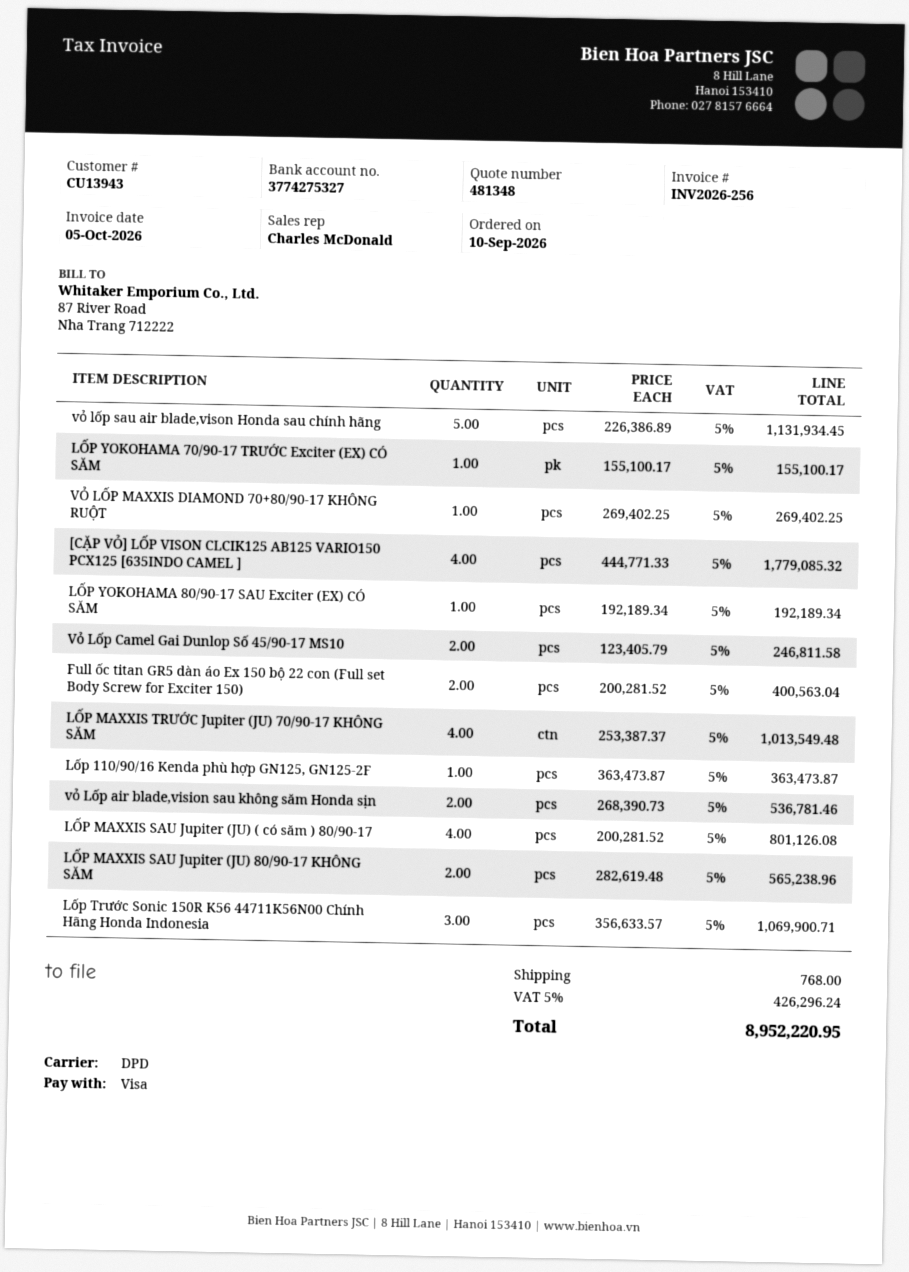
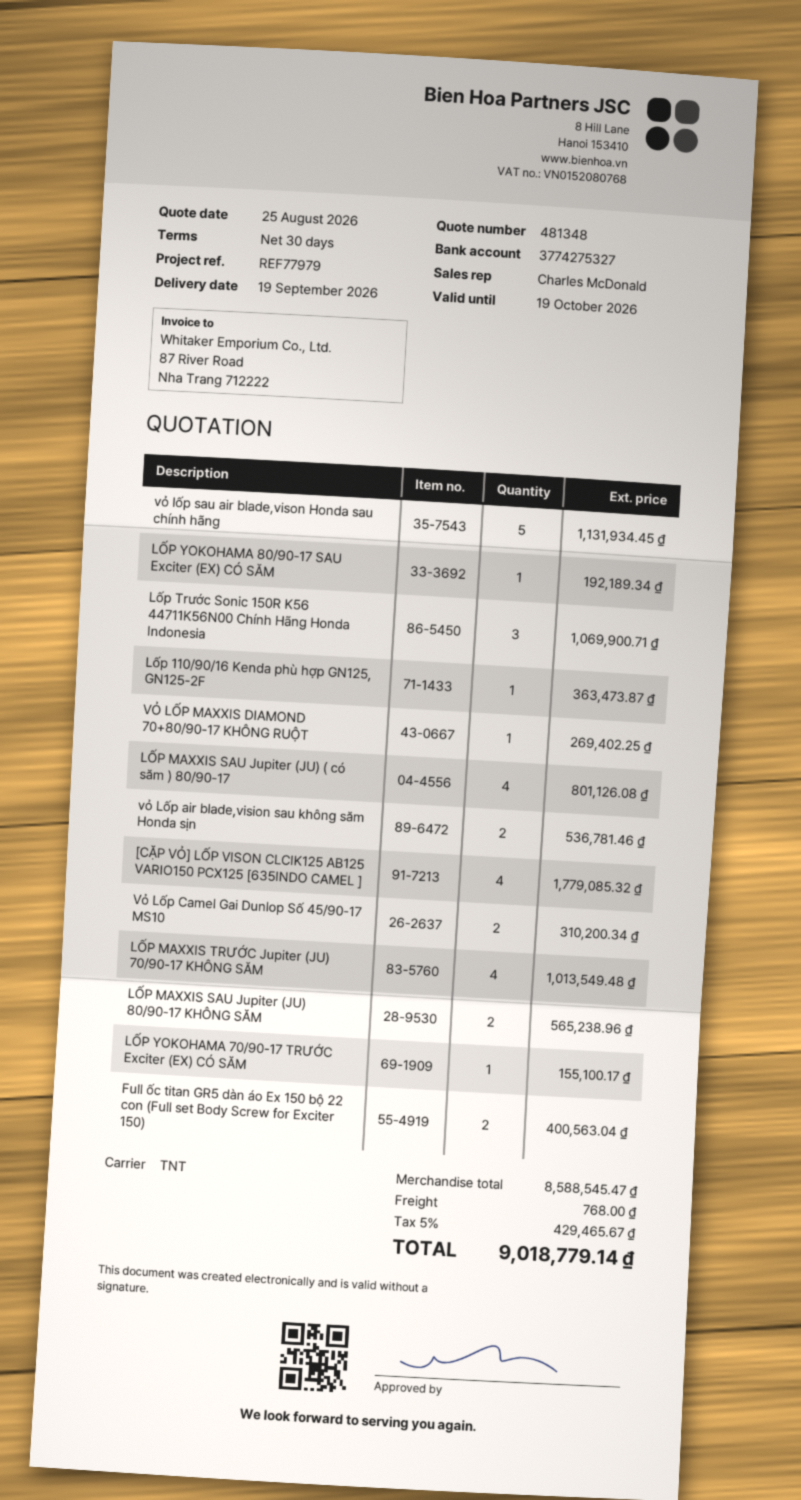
shipping method: DPD -> TNT
Vỏ Lốp Camel Gai Dunlop Số 45/90-17 MS10: 2 for 246811.58 -> 2 for 310200.34
tax: 5% = 426296.24 -> 5% = 429465.67
total: 8952220.95 -> 9018779.14

